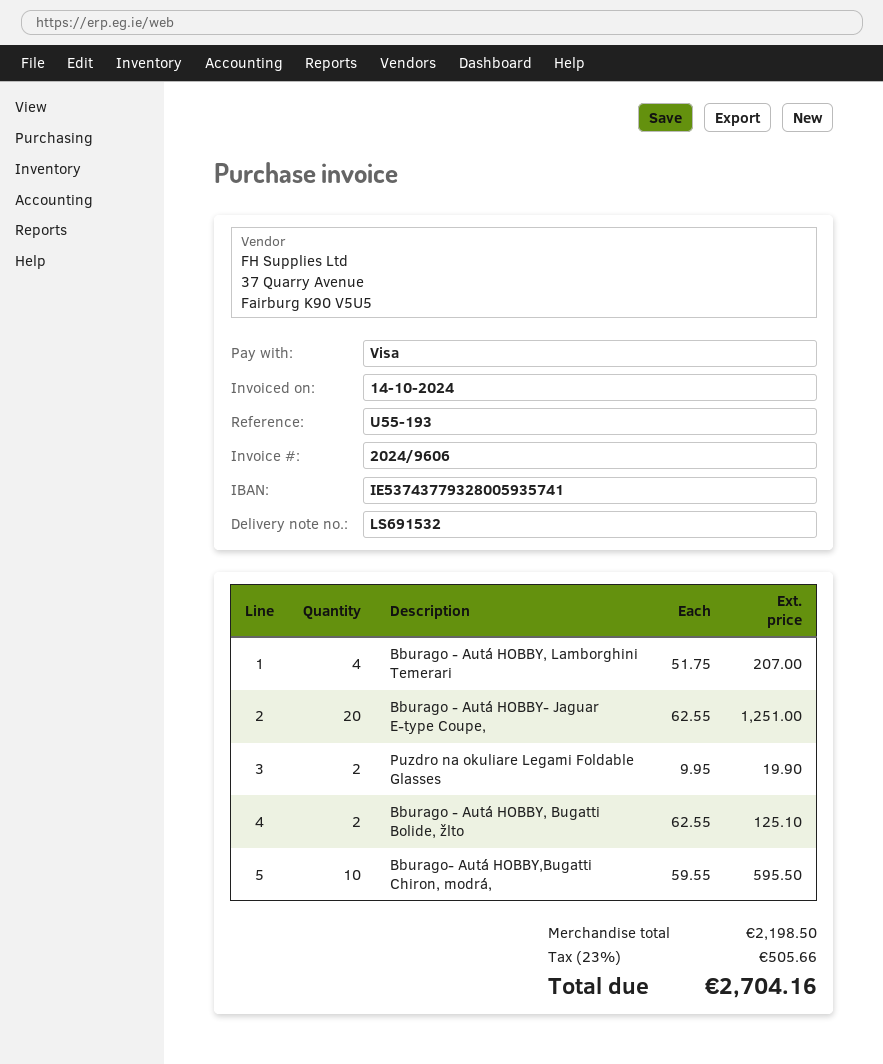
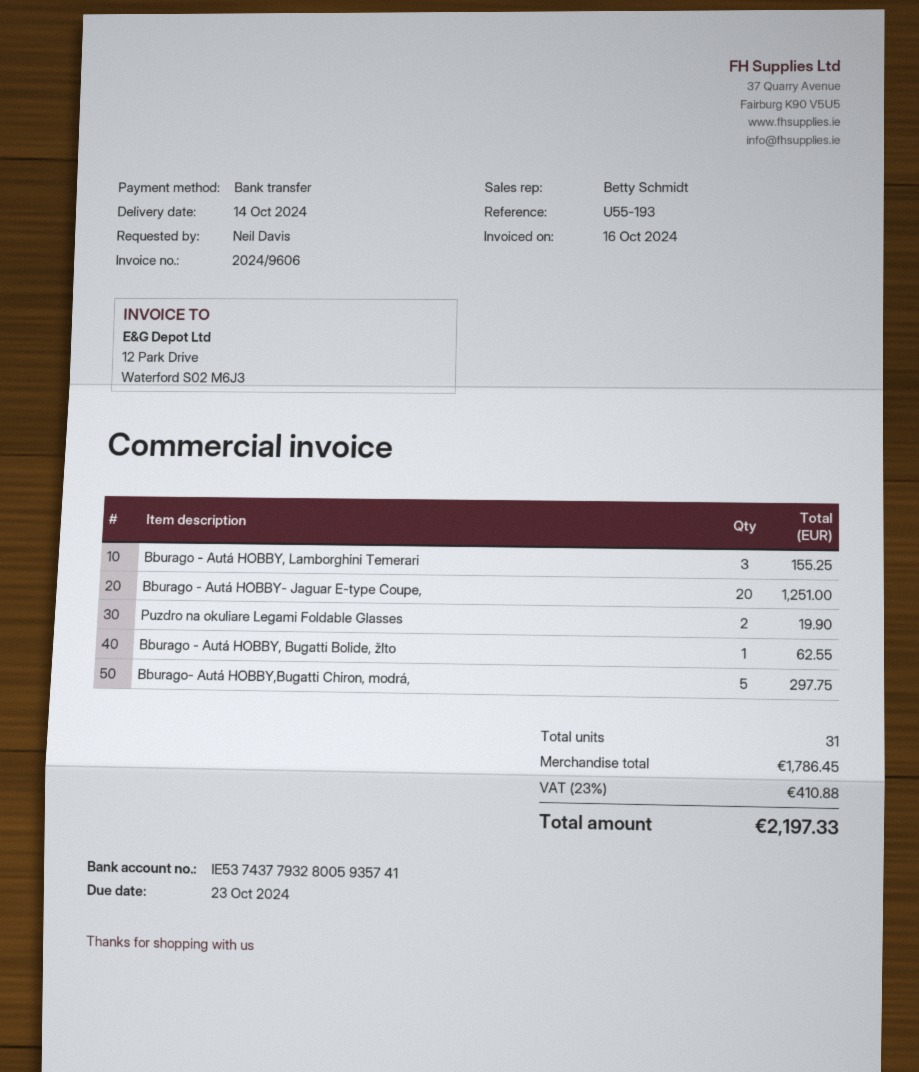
invoice date: 2024-10-14 -> 2024-10-16
payment method: Visa -> bank transfer
Bburago - Autá HOBBY, Lamborghini Temerari: 4 for 207.00 -> 3 for 155.25
Bburago - Autá HOBBY, Bugatti Bolide, žlto: 2 for 125.10 -> 1 for 62.55
Bburago- Autá HOBBY,Bugatti Chiron, modrá,: 10 for 595.50 -> 5 for 297.75
subtotal: 2198.50 -> 1786.45
tax: 23% = 505.66 -> 23% = 410.88
total: 2704.16 -> 2197.33

